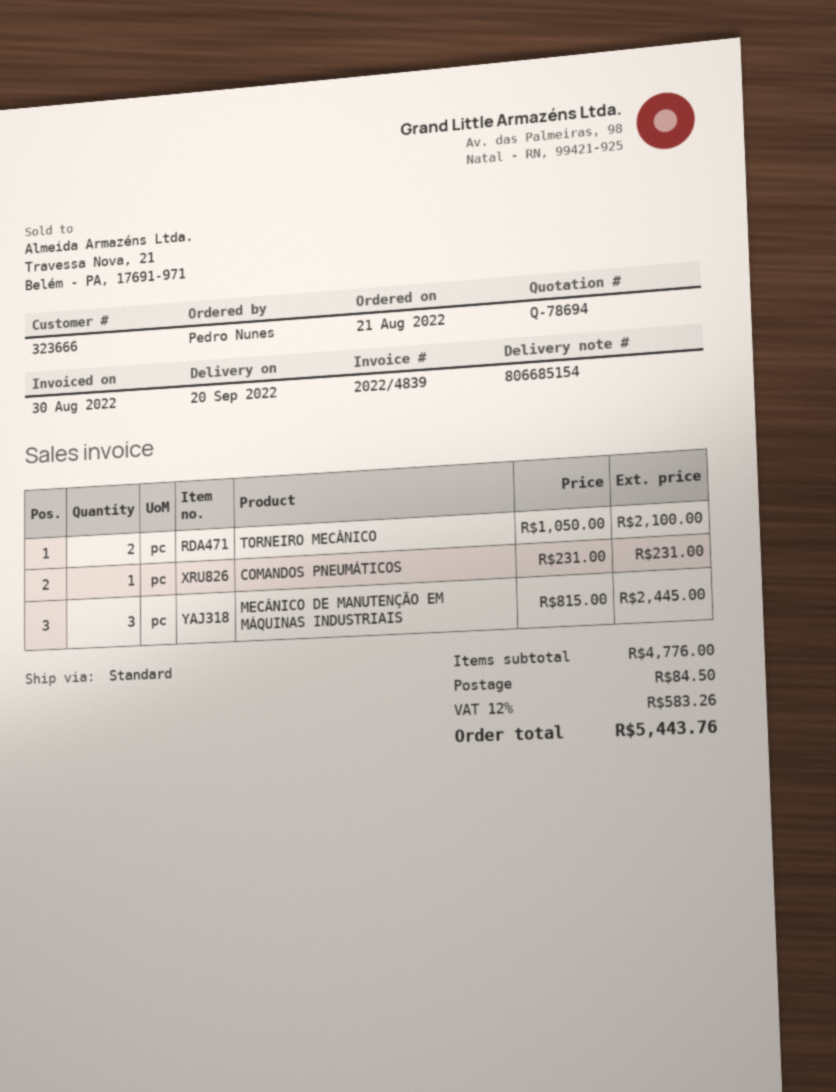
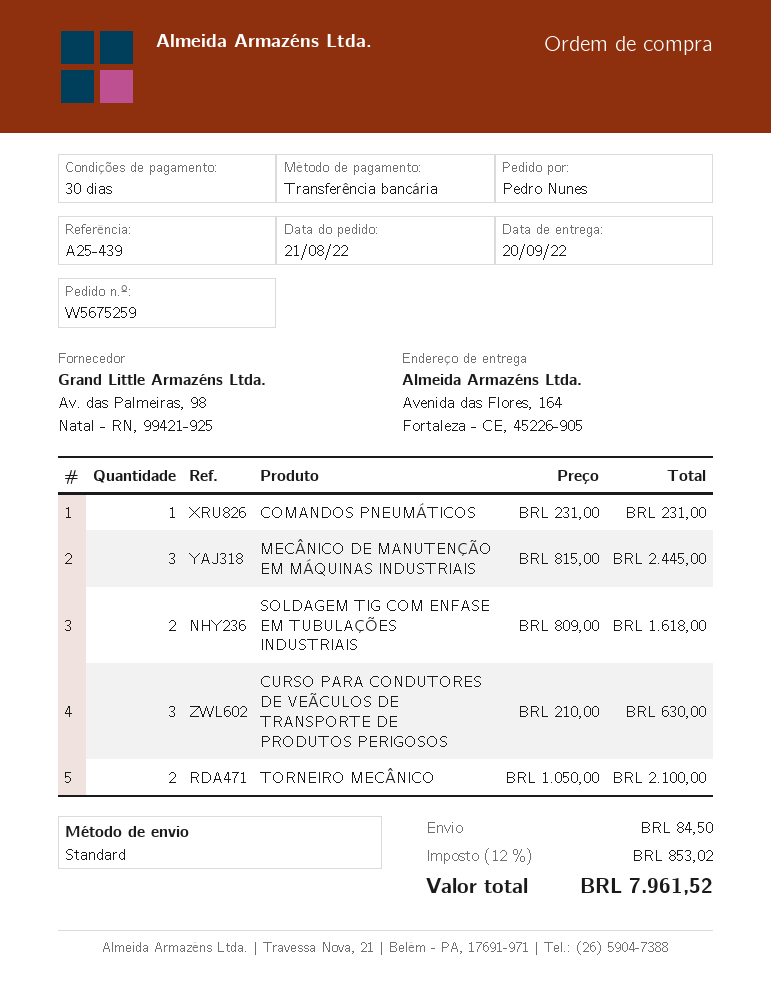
SOLDAGEM TIG COM ENFASE EM TUBULAÇÕES INDUSTRIAIS: none -> 2 x 809.00 = 1618.00
CURSO PARA CONDUTORES DE VEÃCULOS DE TRANSPORTE DE PRODUTOS PERIGOSOS: none -> 3 x 210.00 = 630.00
tax: 12% = 583.26 -> 12% = 853.02
total: 5443.76 -> 7961.52

